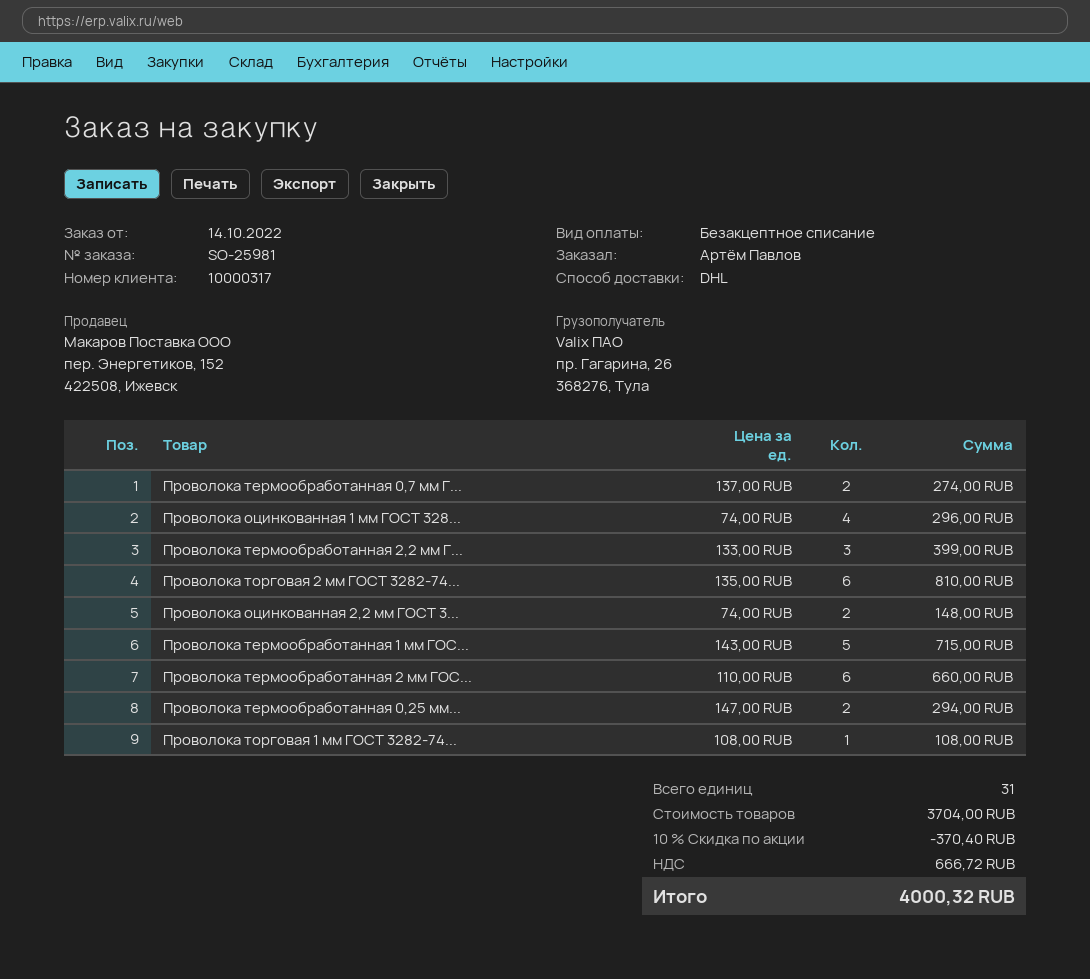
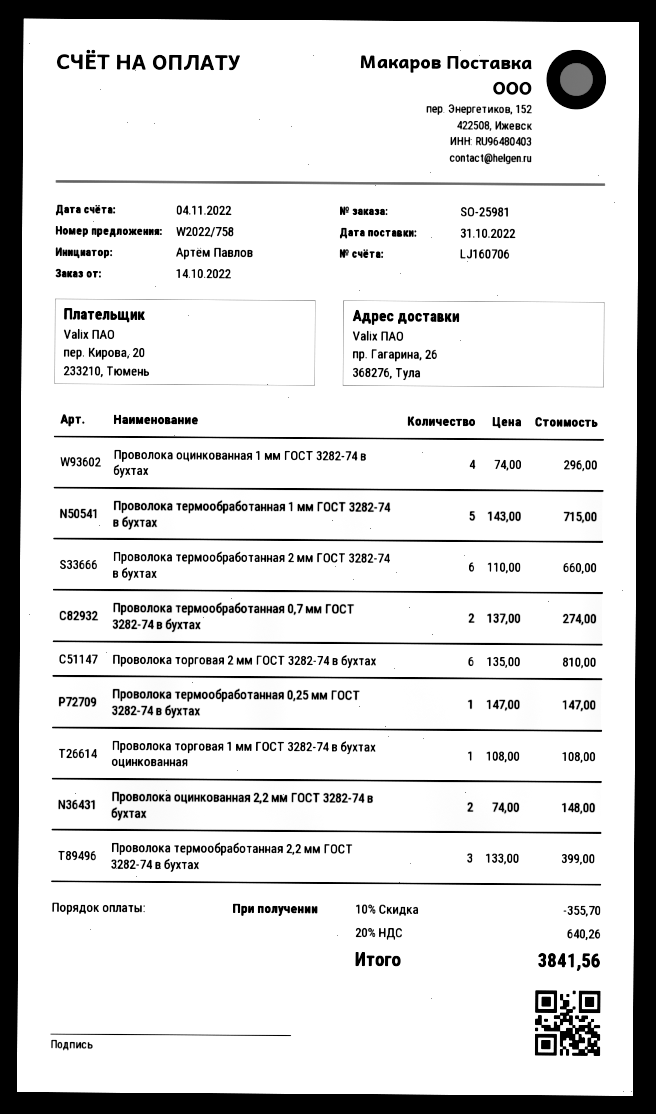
Проволока термообработанная 0,25 мм...: 2 x 147.00 = 294.00 -> 1 x 147.00 = 147.00
discount: 10% = 370.40 -> 10% = 355.70
tax: 666.72 -> 640.26
total: 4000.32 -> 3841.56

